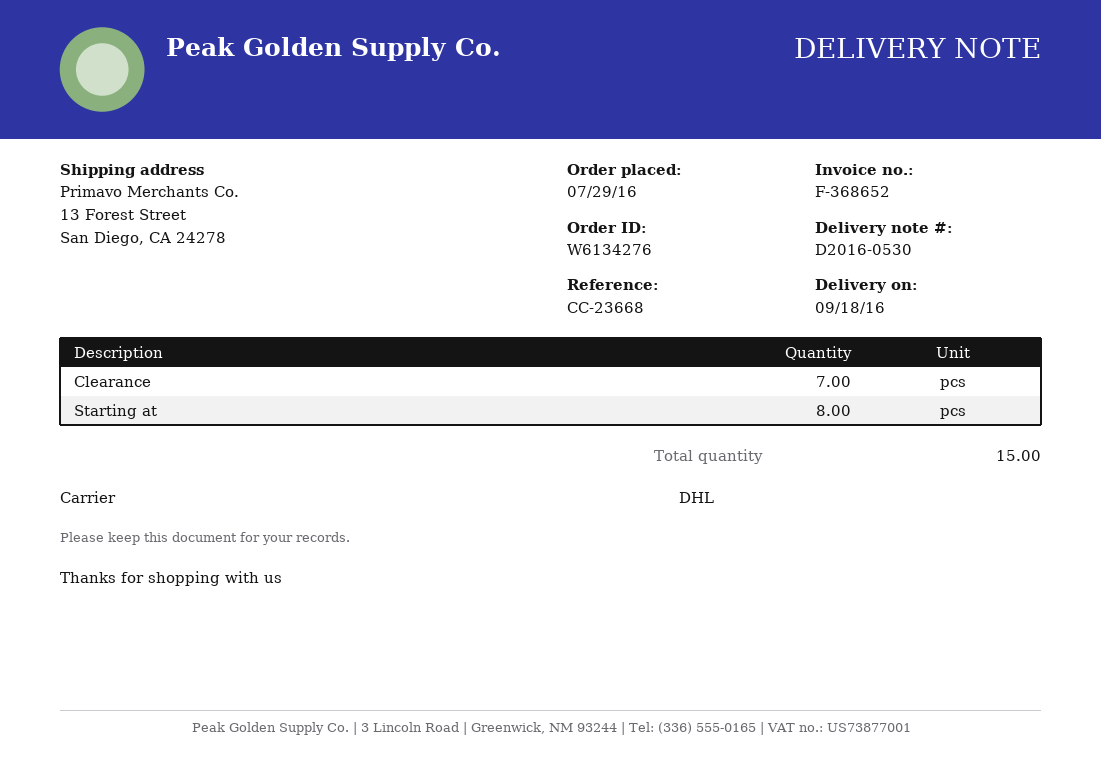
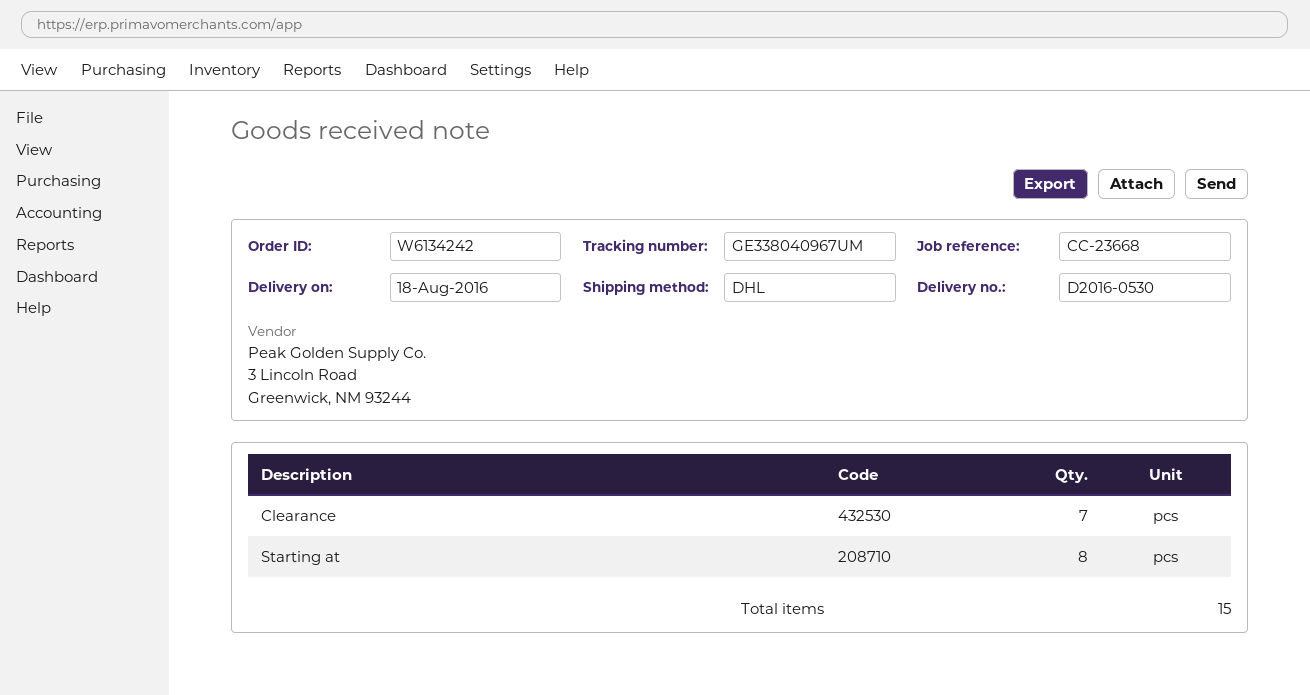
order number: W6134276 -> W6134242
delivery date: 2016-09-18 -> 2016-08-18

